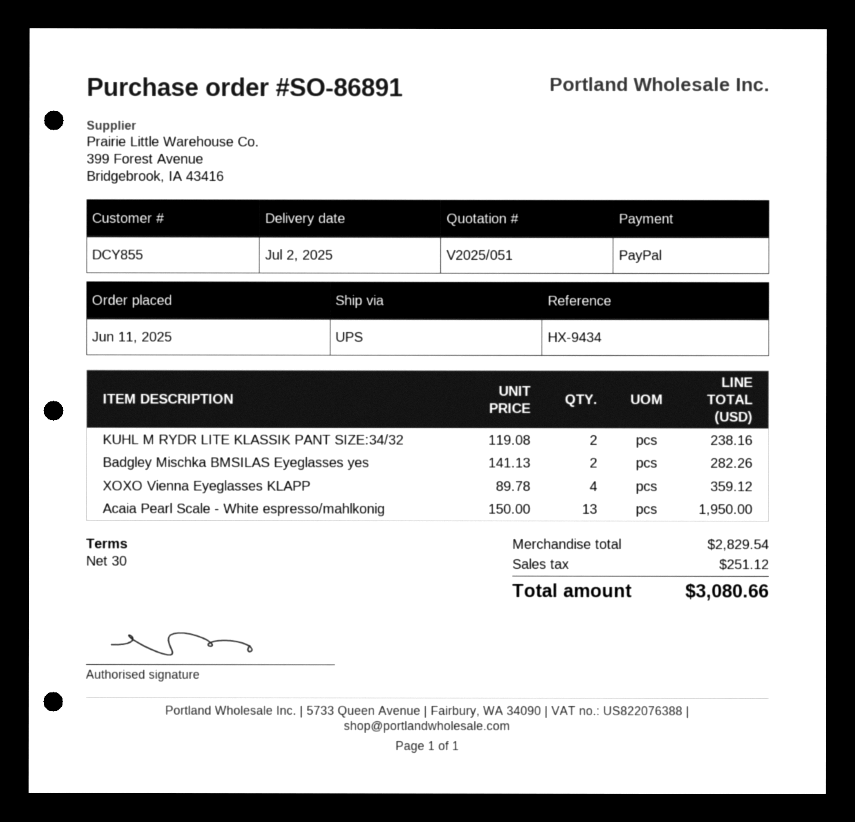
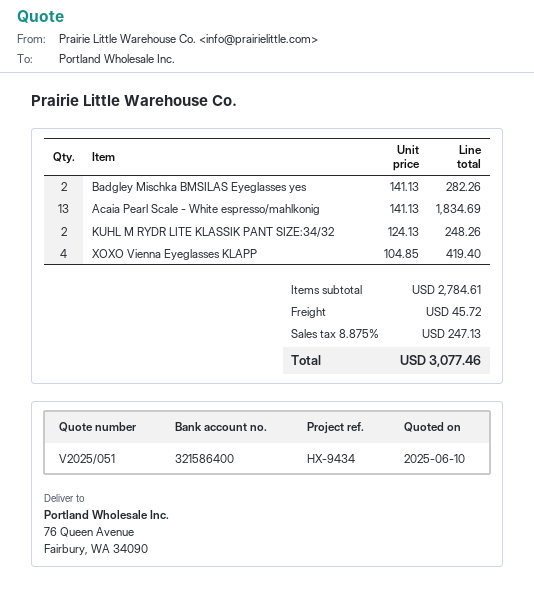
KUHL M RYDR LITE KLASSIK PANT SIZE:34/32: 2 x 119.08 = 238.16 -> 2 x 124.13 = 248.26
XOXO Vienna Eyeglasses KLAPP: 4 x 89.78 = 359.12 -> 4 x 104.85 = 419.40
Acaia Pearl Scale - White espresso/mahlkonig: 13 x 150.00 = 1950.00 -> 13 x 141.13 = 1834.69
subtotal: 2829.54 -> 2784.61
shipping: none -> 45.72
tax: 251.12 -> 247.13
total: 3080.66 -> 3077.46

